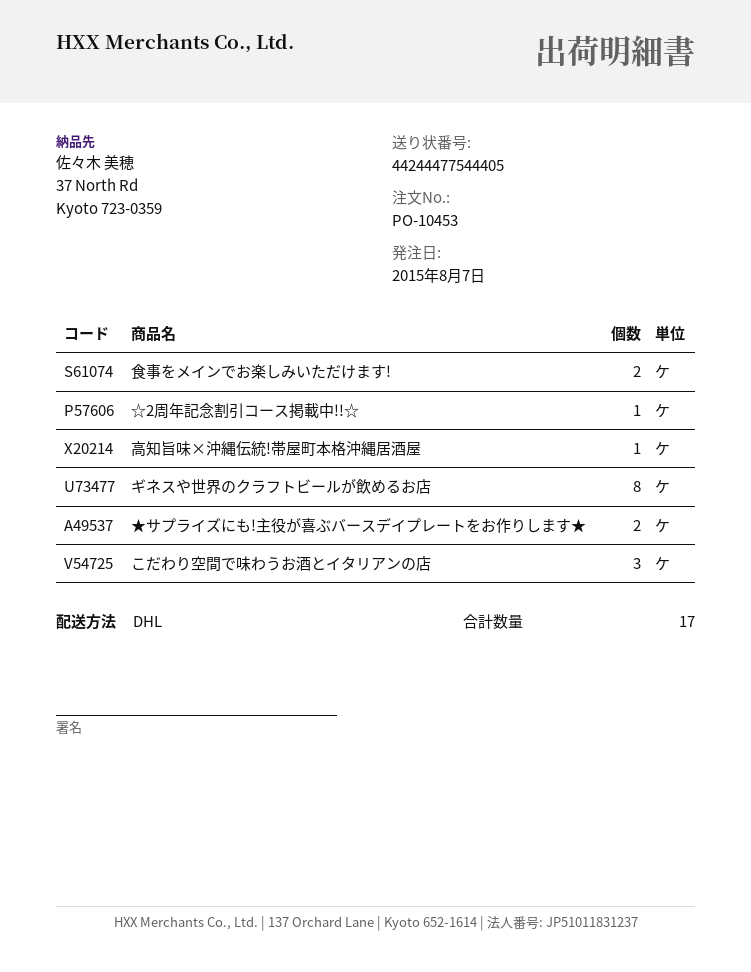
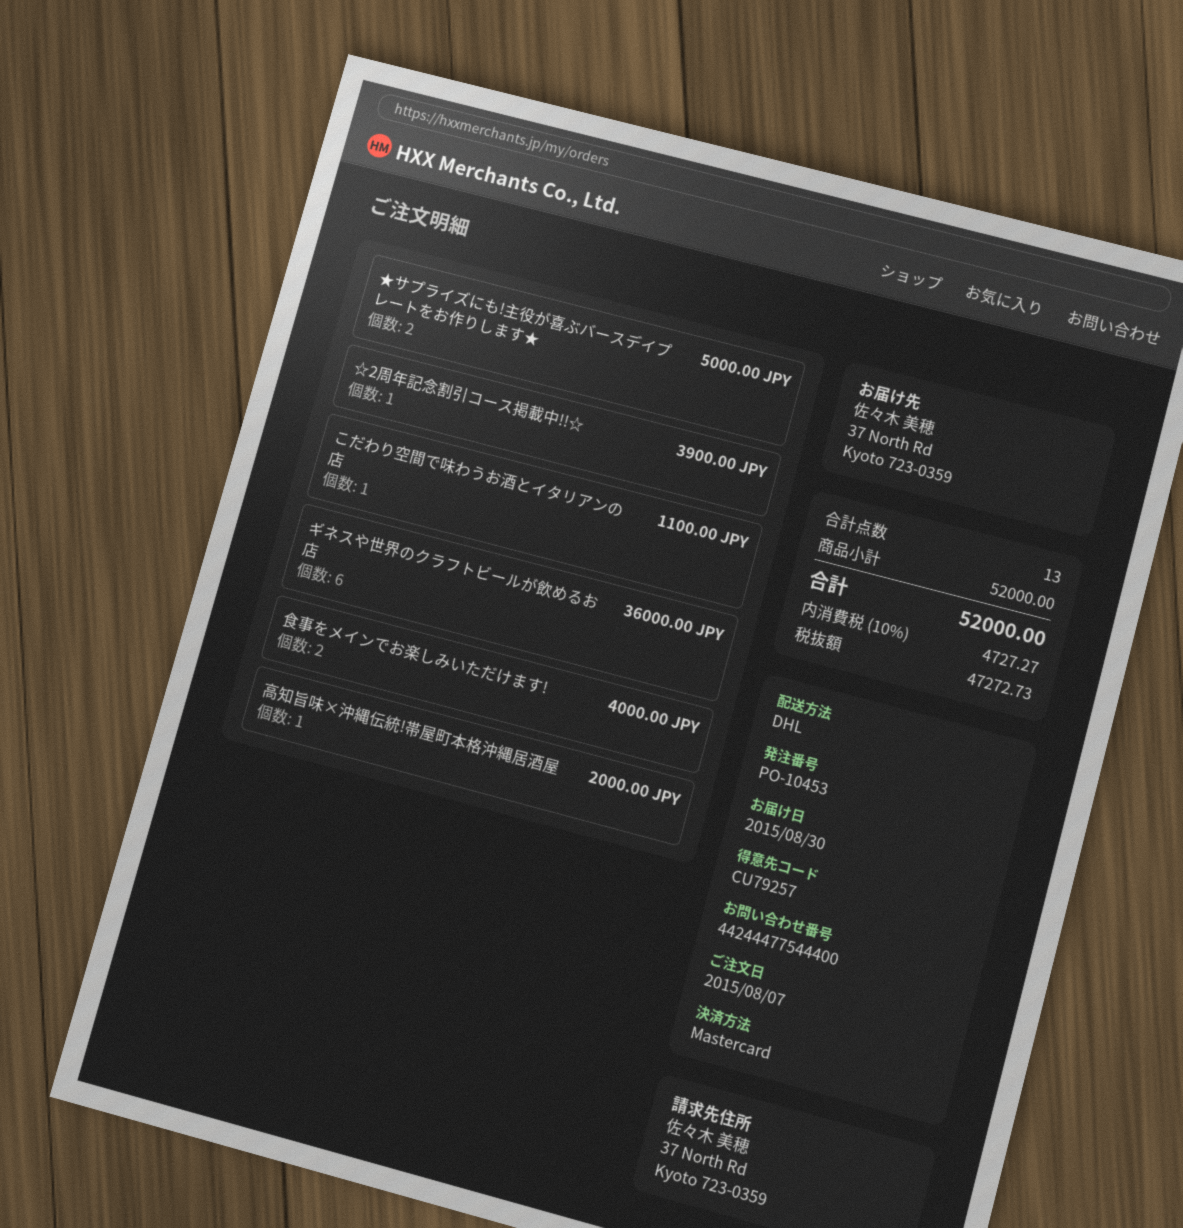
tracking number: 44244477544405 -> 44244477544400
ギネスや世界のクラフトビールが飲めるお店: 8 -> 6
こだわり空間で味わうお酒とイタリアンの店: 3 -> 1
total quantity: 17 -> 13

